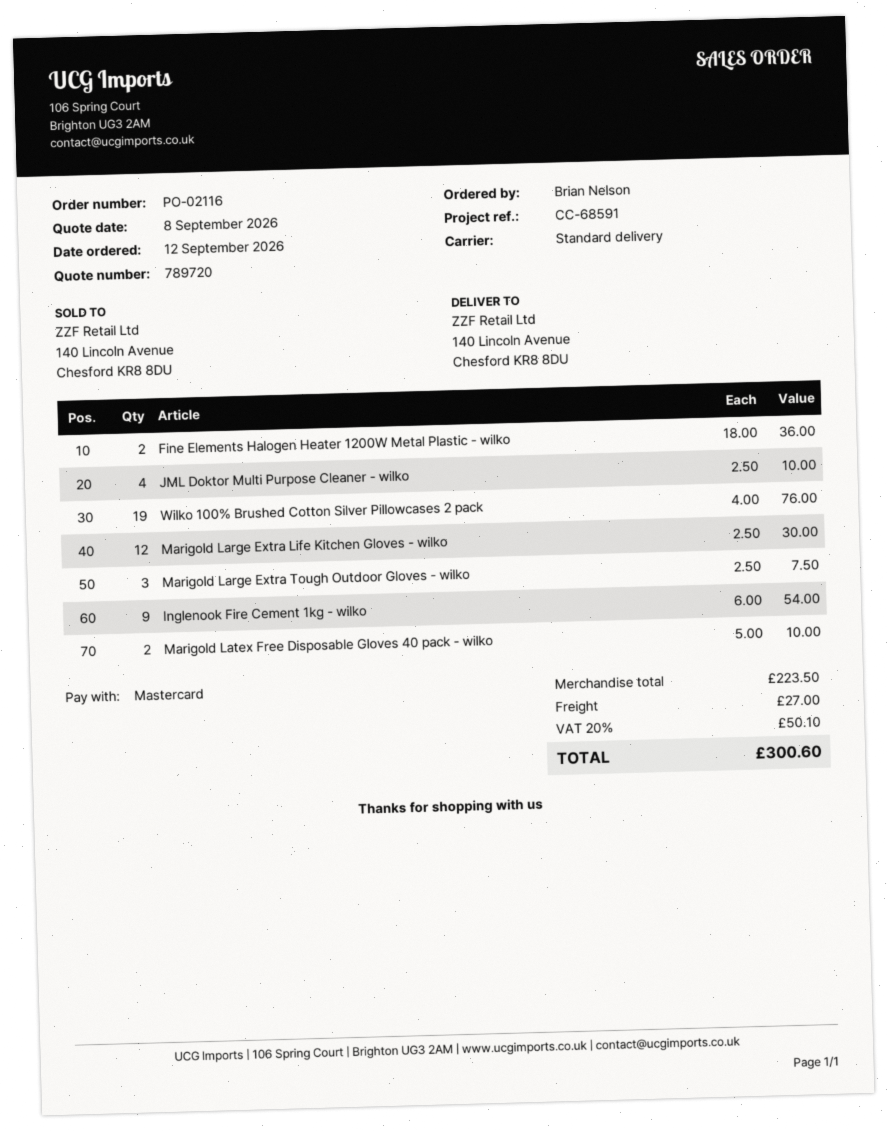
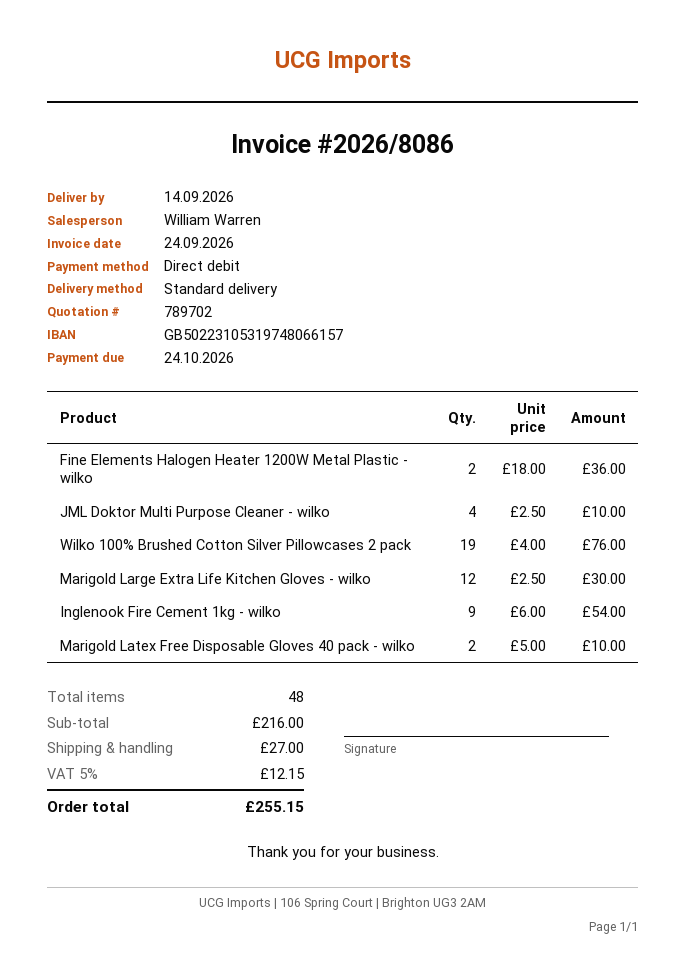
quote number: 789720 -> 789702
payment method: Mastercard -> direct debit
Marigold Large Extra Tough Outdoor Gloves - wilko: 3 x 2.50 = 7.50 -> none
subtotal: 223.50 -> 216.00
tax: 20% = 50.10 -> 5% = 12.15
total: 300.60 -> 255.15

